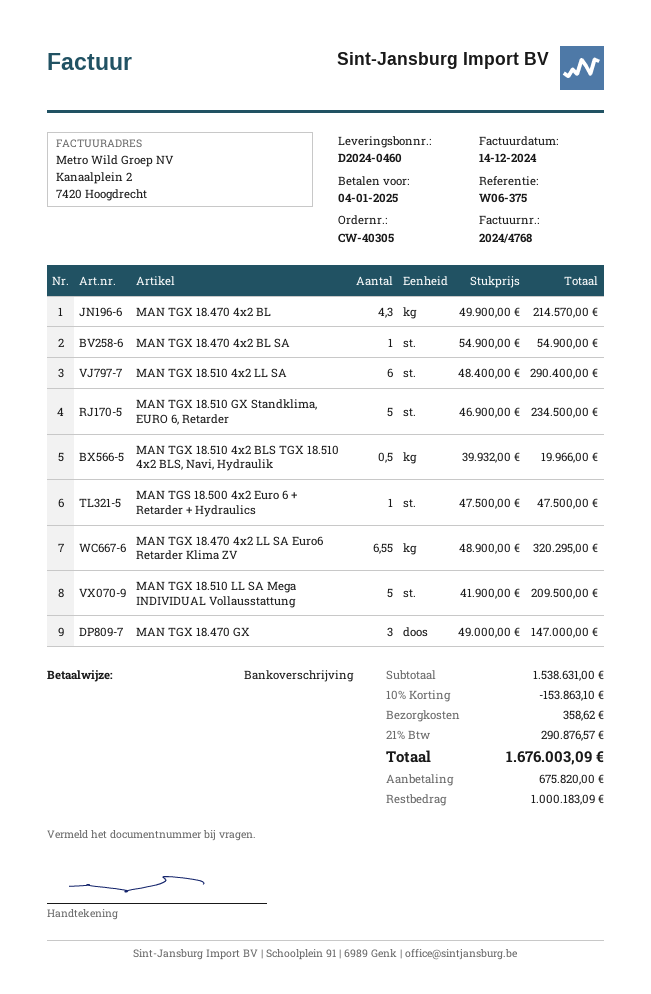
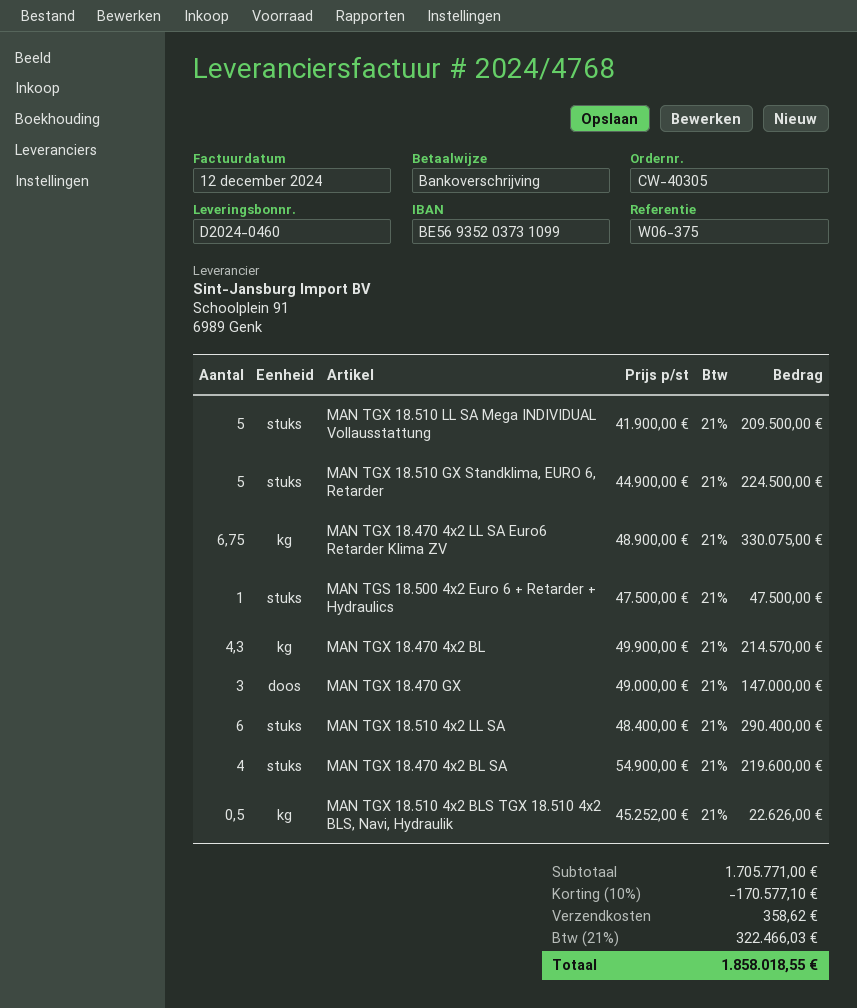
invoice date: 2024-12-14 -> 2024-12-12
MAN TGX 18.470 4x2 BL SA: 1 x 54900.00 = 54900.00 -> 4 x 54900.00 = 219600.00
MAN TGX 18.510 GX Standklima, EURO 6, Retarder: 5 x 46900.00 = 234500.00 -> 5 x 44900.00 = 224500.00
MAN TGX 18.510 4x2 BLS TGX 18.510 4x2 BLS, Navi, Hydraulik: 0.5 x 39932.00 = 19966.00 -> 0.5 x 45252.00 = 22626.00
MAN TGX 18.470 4x2 LL SA Euro6 Retarder Klima ZV: 6.55 x 48900.00 = 320295.00 -> 6.75 x 48900.00 = 330075.00
subtotal: 1538631.00 -> 1705771.00
discount: 10% = 153863.10 -> 10% = 170577.10
tax: 21% = 290876.57 -> 21% = 322466.03
total: 1676003.09 -> 1858018.55

